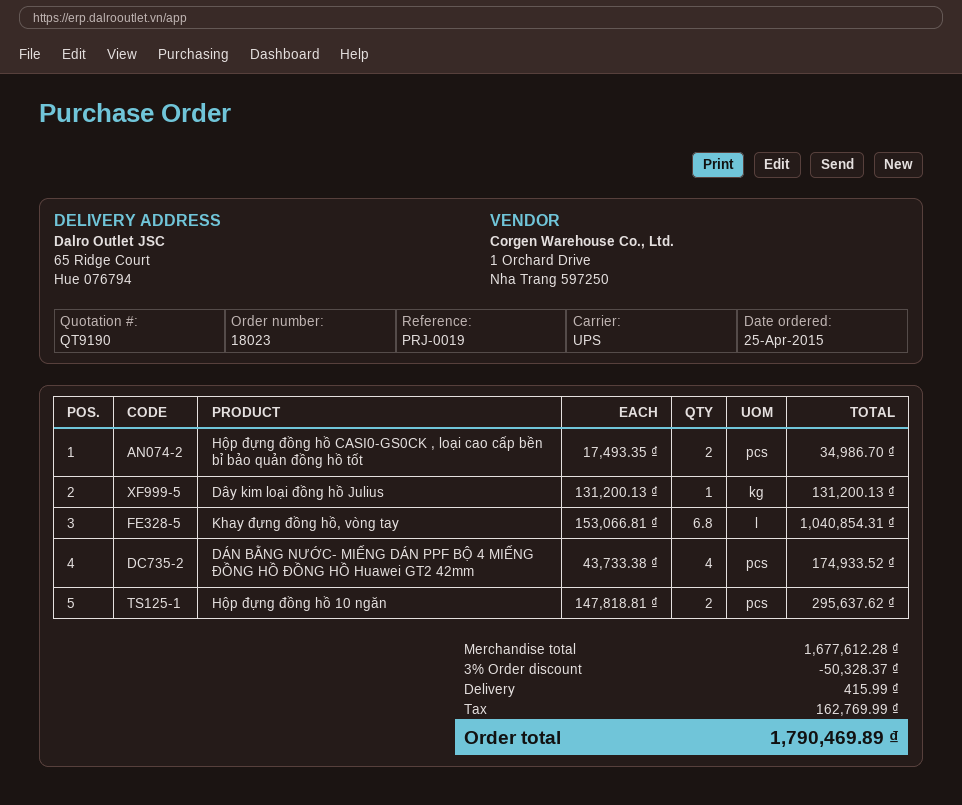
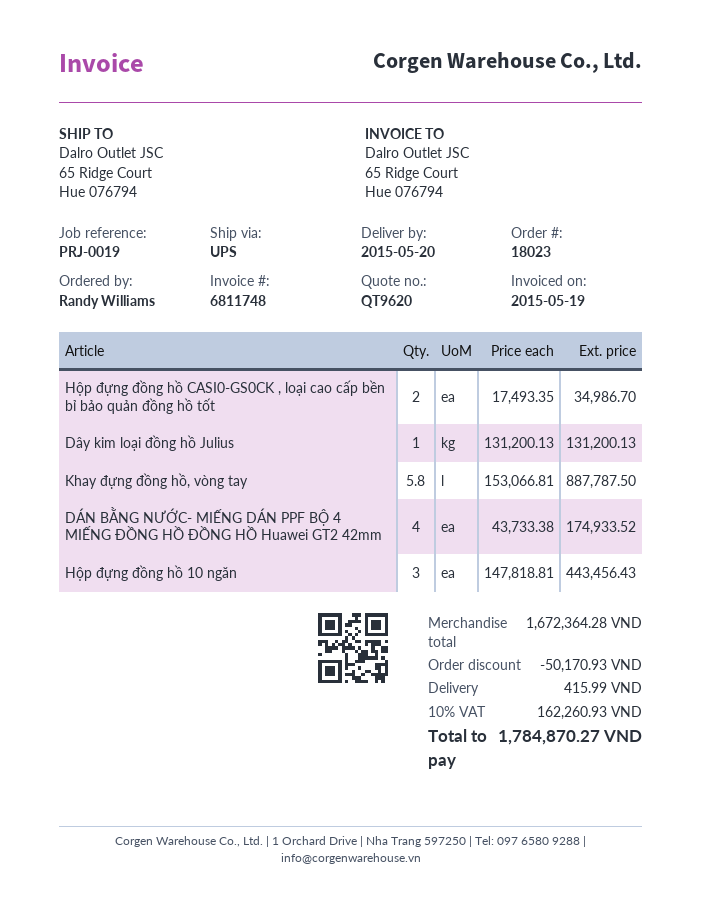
quote number: QT9190 -> QT9620
Khay đựng đồng hồ, vòng tay: 6.8 x 153066.81 = 1040854.31 -> 5.8 x 153066.81 = 887787.50
Hộp đựng đồng hồ 10 ngăn: 2 x 147818.81 = 295637.62 -> 3 x 147818.81 = 443456.43
subtotal: 1677612.28 -> 1672364.28
discount: 50328.37 -> 50170.93
tax: 162769.99 -> 162260.93
total: 1790469.89 -> 1784870.27

